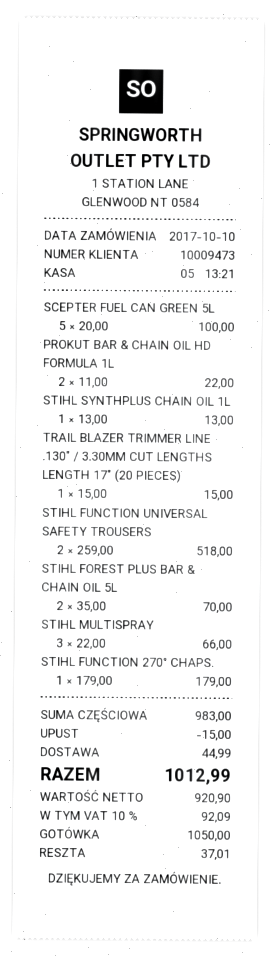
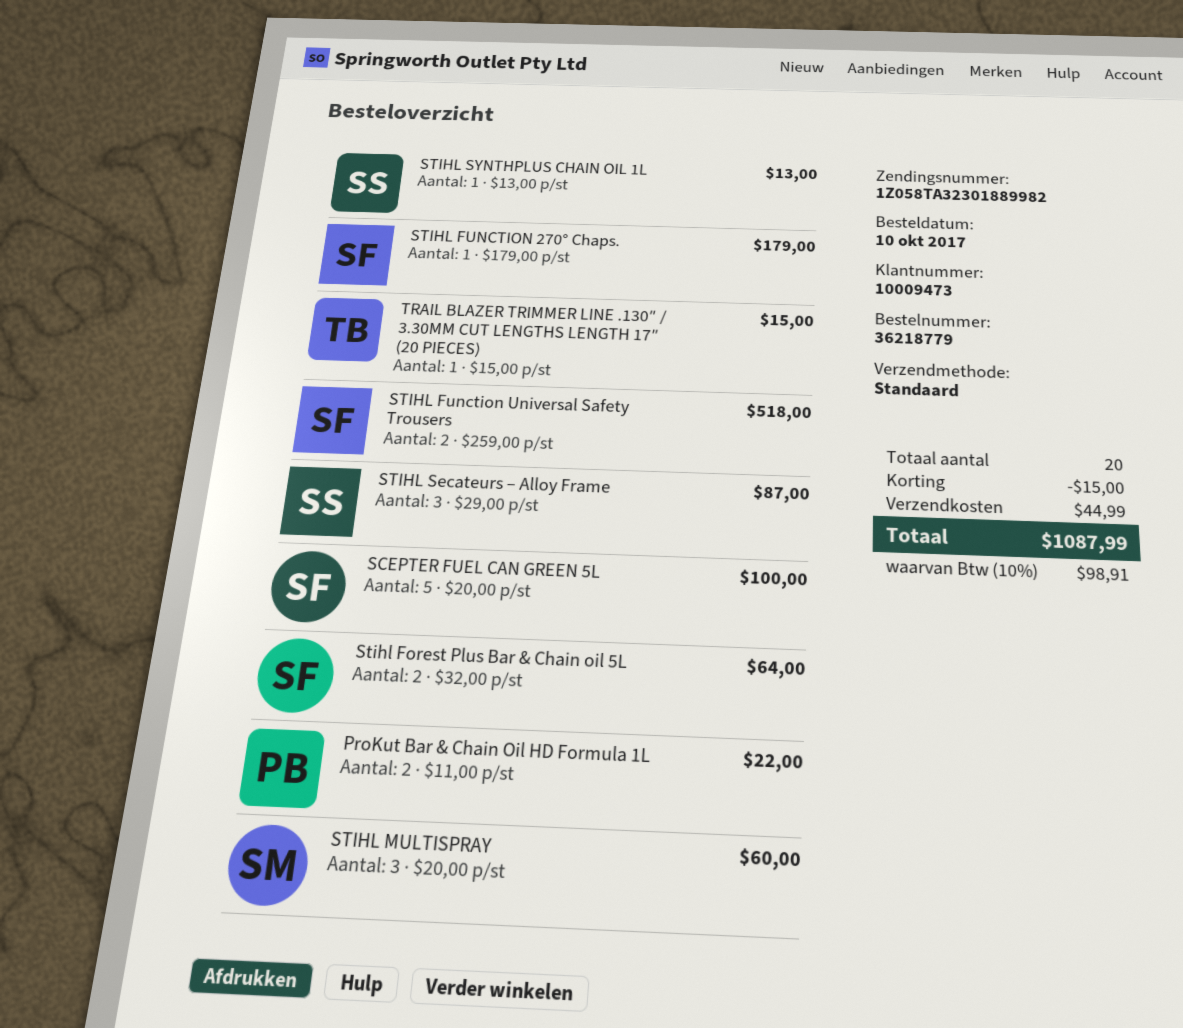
STIHL FOREST PLUS BAR & CHAIN OIL 5L: 2 x 35.00 = 70.00 -> 2 x 32.00 = 64.00
STIHL MULTISPRAY: 3 x 22.00 = 66.00 -> 3 x 20.00 = 60.00
STIHL Secateurs – Alloy Frame: none -> 3 x 29.00 = 87.00
tax: 10% = 92.09 -> 10% = 98.91
total: 1012.99 -> 1087.99

